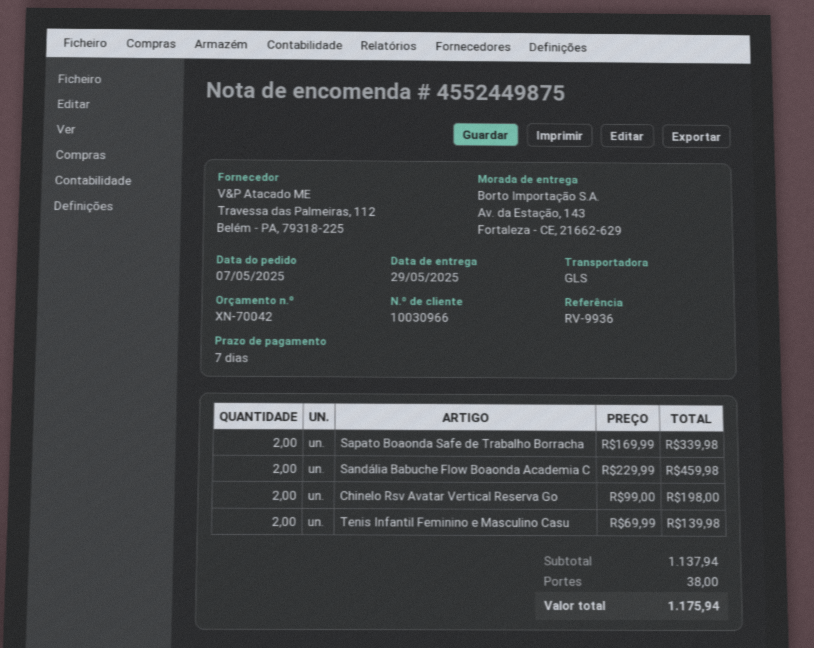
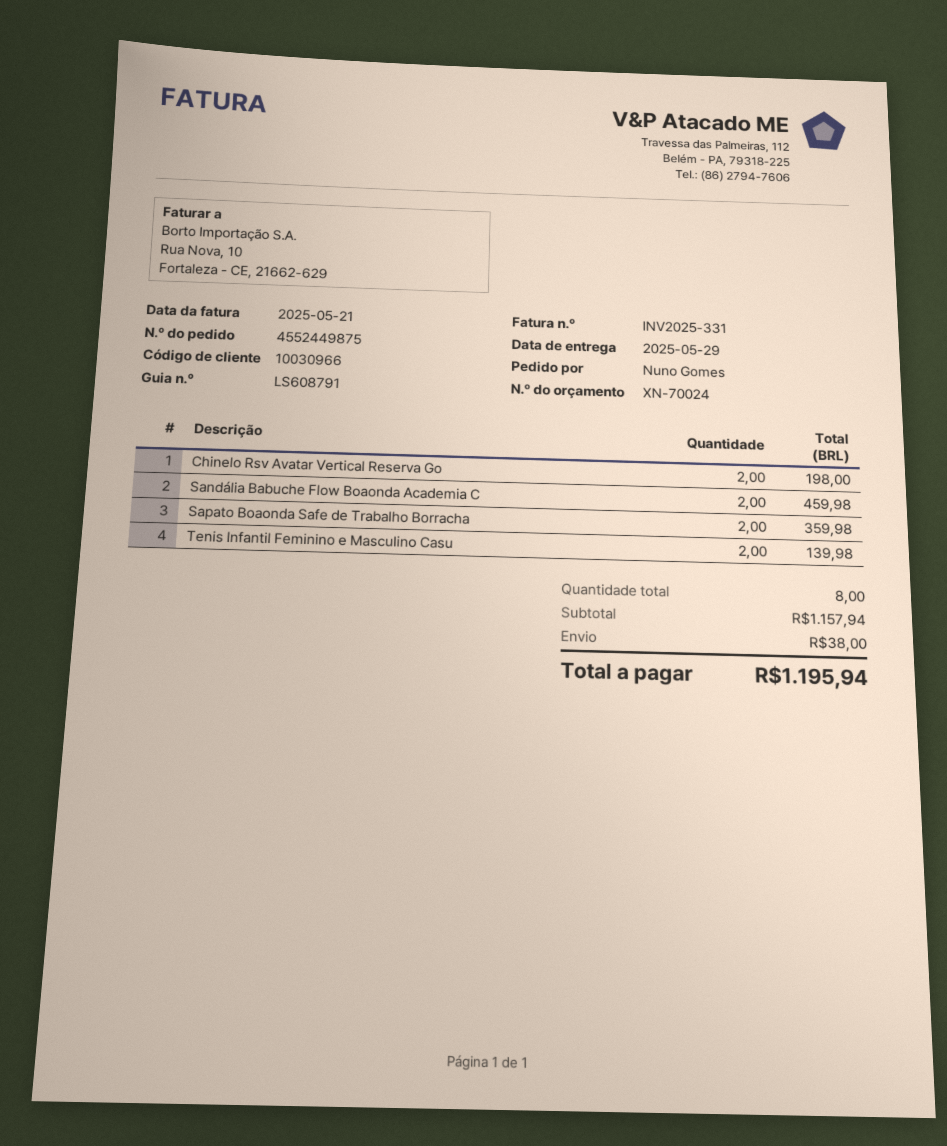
quote number: XN-70042 -> XN-70024
Sapato Boaonda Safe de Trabalho Borracha: 2 for 339.98 -> 2 for 359.98
subtotal: 1137.94 -> 1157.94
total: 1175.94 -> 1195.94

